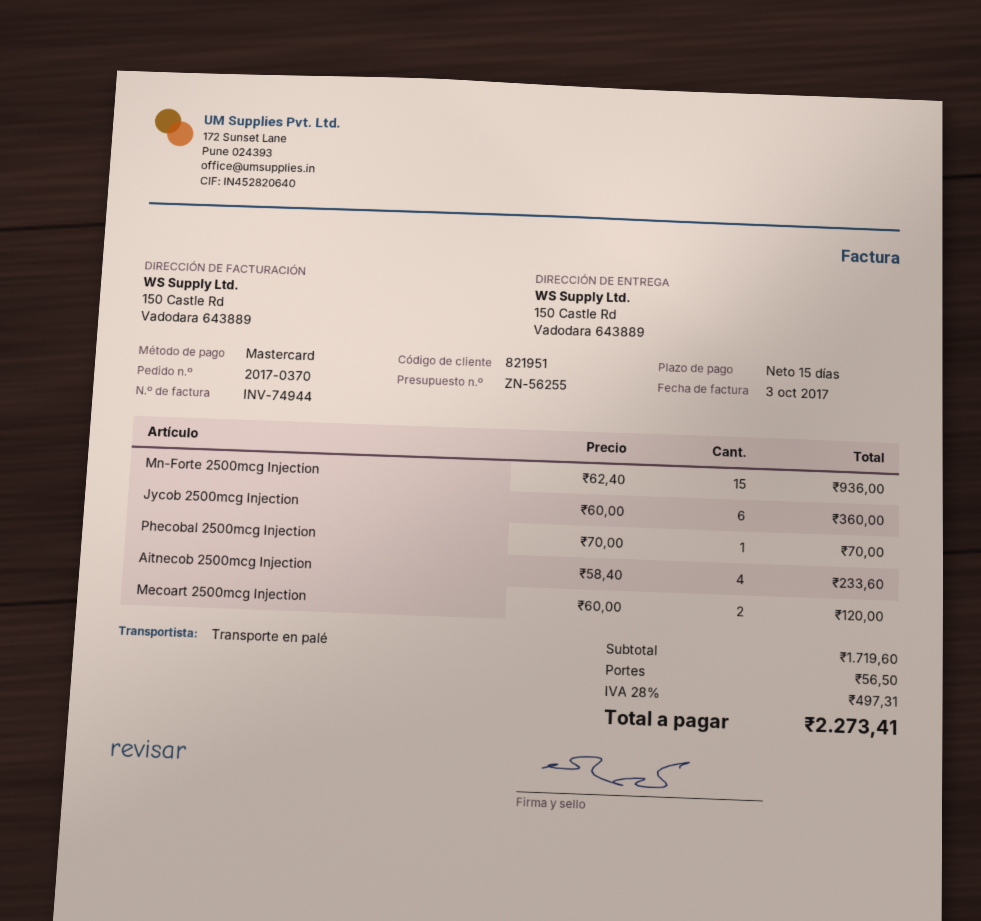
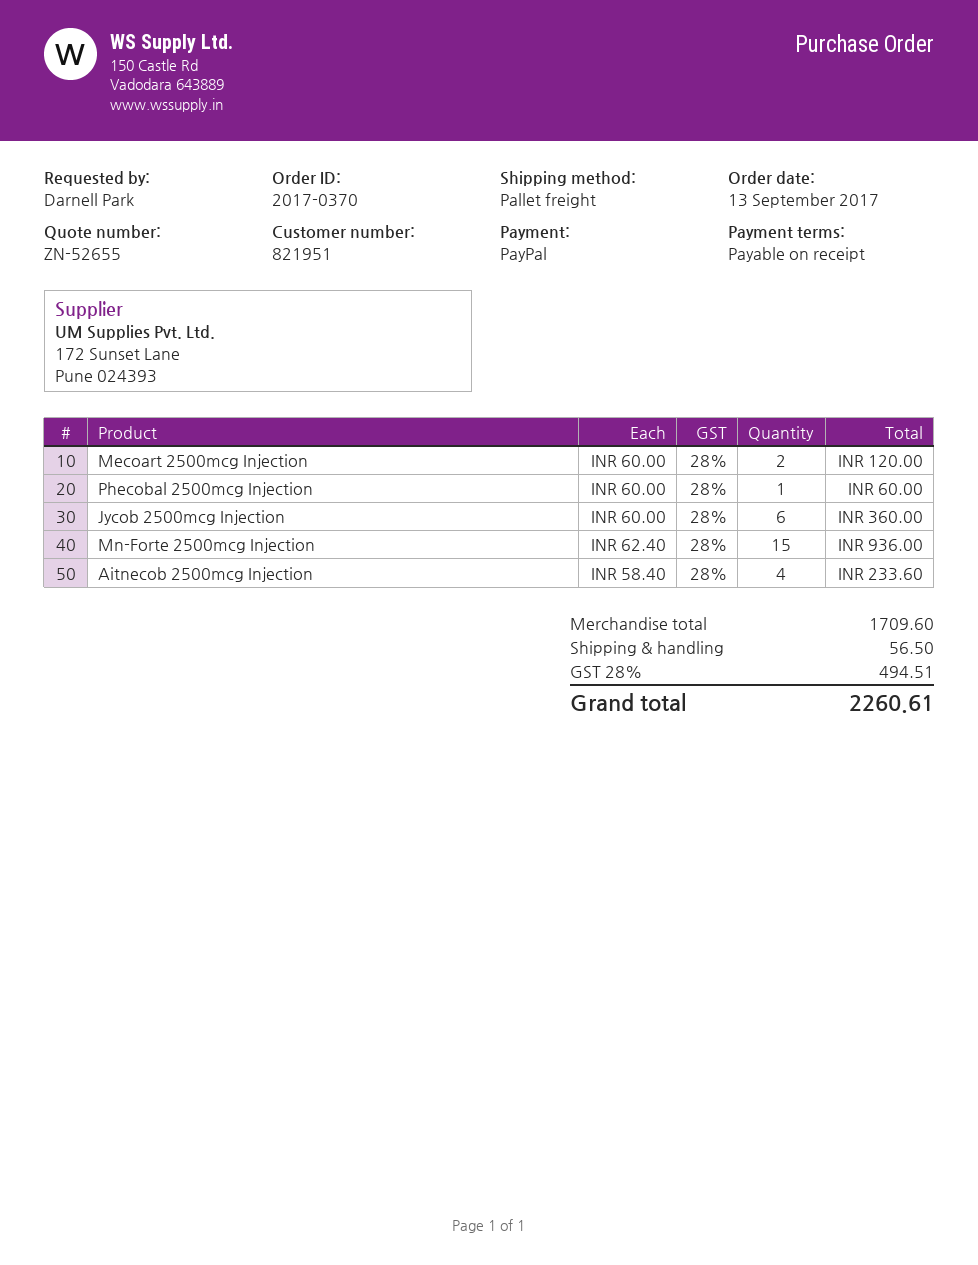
quote number: ZN-56255 -> ZN-52655
payment terms: 15 days -> on receipt
payment method: Mastercard -> PayPal
Phecobal 2500mcg Injection: 1 x 70.00 = 70.00 -> 1 x 60.00 = 60.00
subtotal: 1719.60 -> 1709.60
tax: 28% = 497.31 -> 28% = 494.51
total: 2273.41 -> 2260.61

